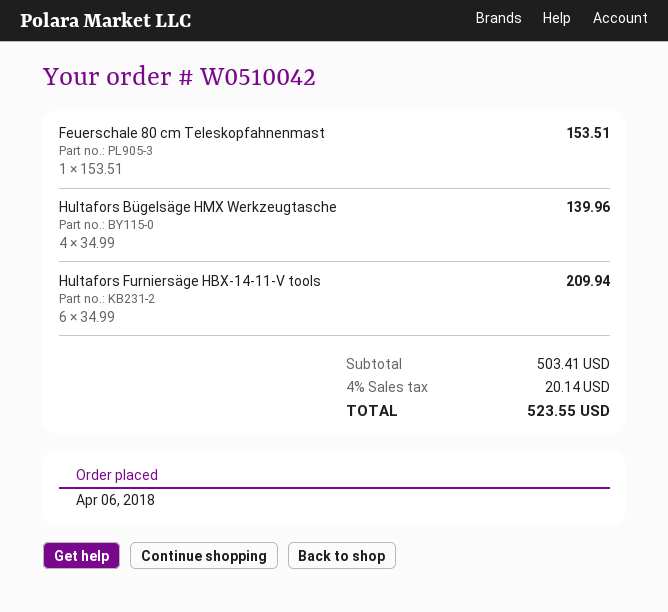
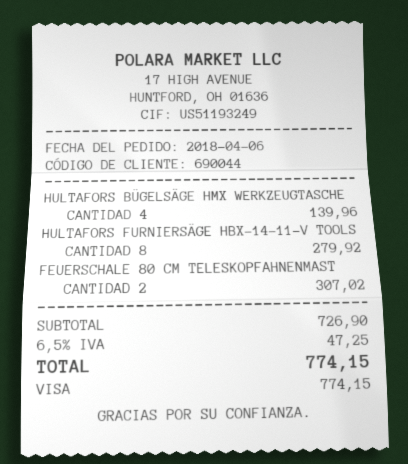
Feuerschale 80 cm Teleskopfahnenmast: 1 for 153.51 -> 2 for 307.02
Hultafors Furniersäge HBX-14-11-V tools: 6 for 209.94 -> 8 for 279.92
subtotal: 503.41 -> 726.90
tax: 4% = 20.14 -> 6.5% = 47.25
total: 523.55 -> 774.15

